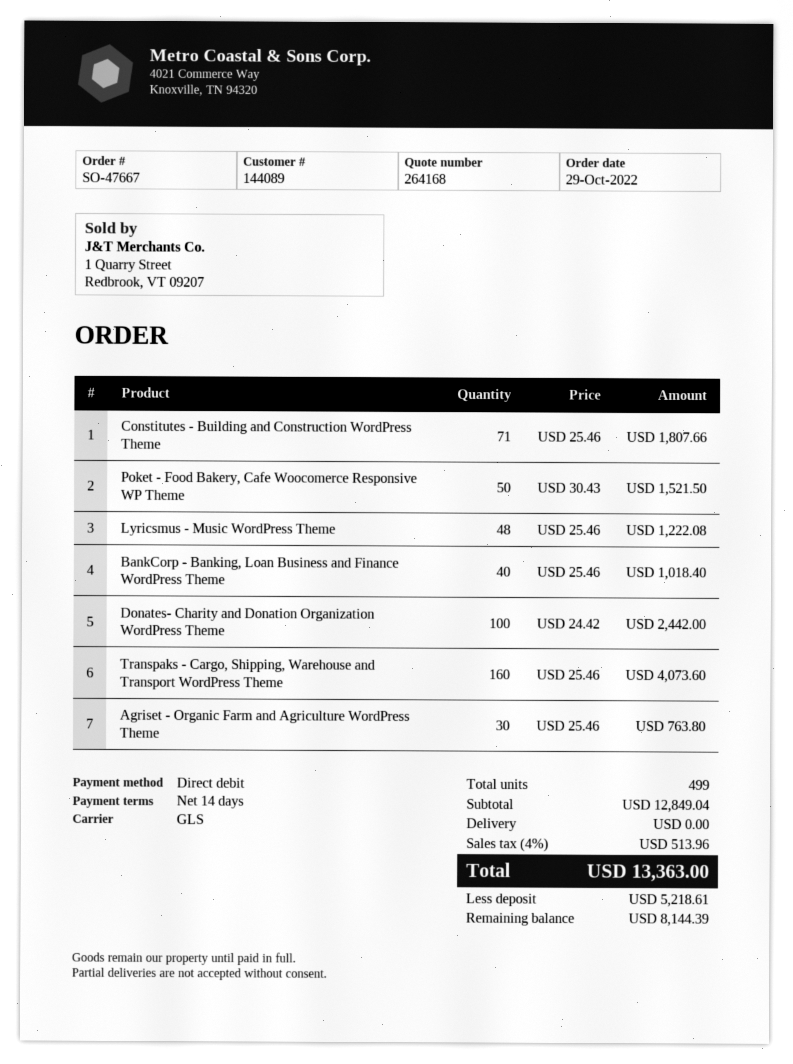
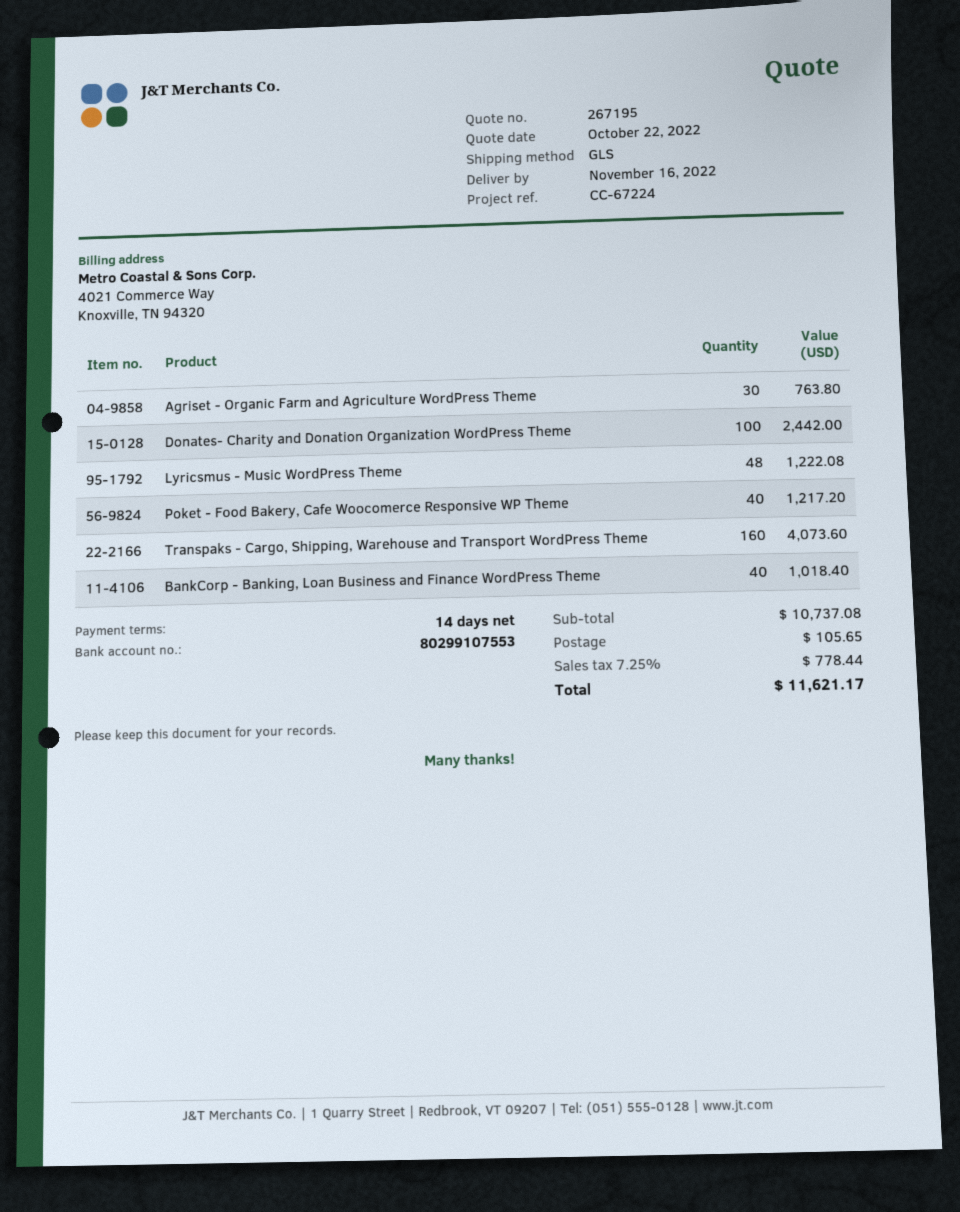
quote number: 264168 -> 267195
Constitutes - Building and Construction WordPress Theme: 71 for 1807.66 -> none
Poket - Food Bakery, Cafe Woocomerce Responsive WP Theme: 50 for 1521.50 -> 40 for 1217.20
subtotal: 12849.04 -> 10737.08
shipping: 0.00 -> 105.65
tax: 4% = 513.96 -> 7.25% = 778.44
total: 13363.00 -> 11621.17

